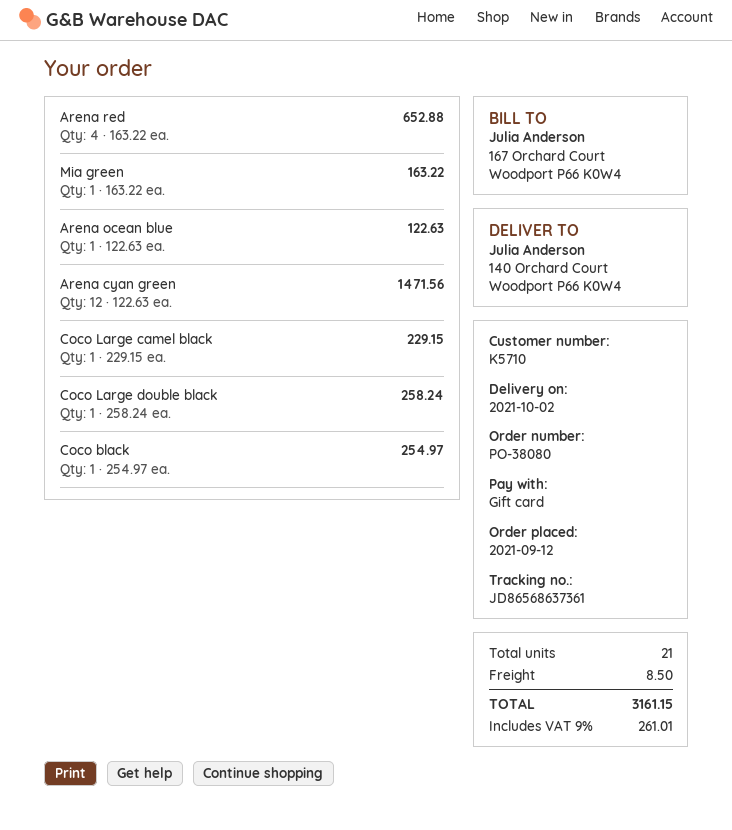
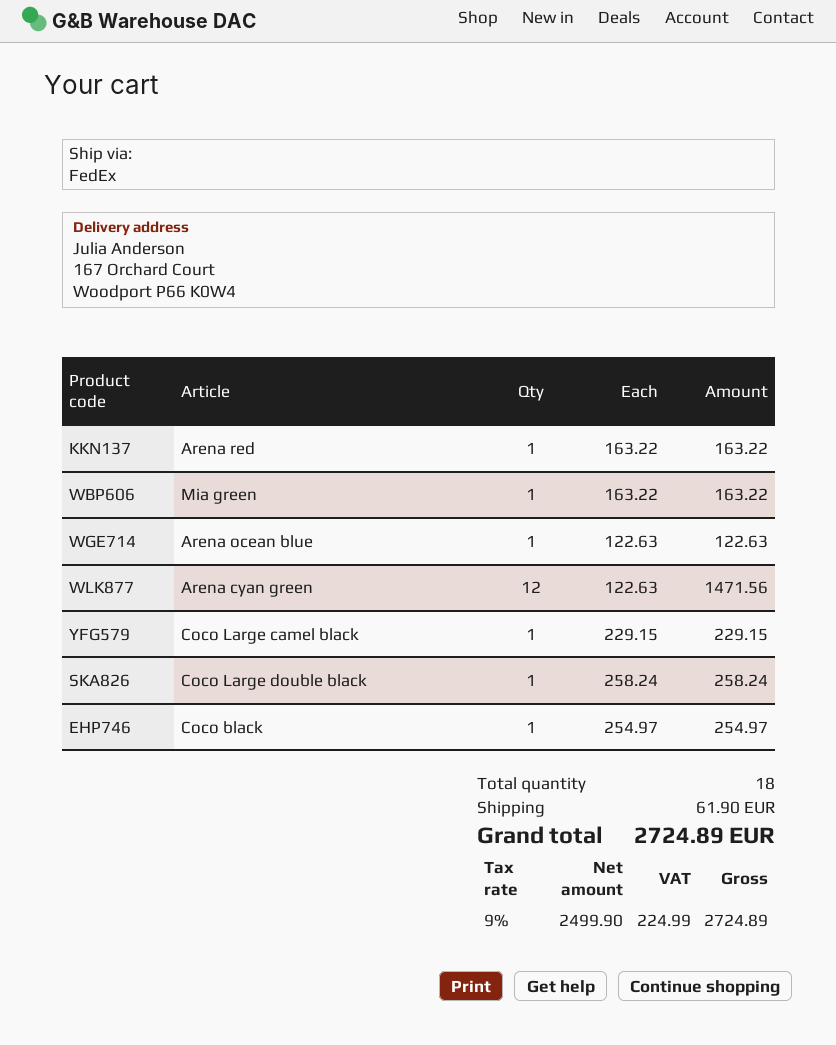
ship to: 140 Orchard Court, Woodport P66 K0W4 -> 167 Orchard Court, Woodport P66 K0W4
Arena red: 4 x 163.22 = 652.88 -> 1 x 163.22 = 163.22
total quantity: 21 -> 18
shipping: 8.50 -> 61.90
tax: 9% = 261.01 -> 9% = 224.99
total: 3161.15 -> 2724.89

